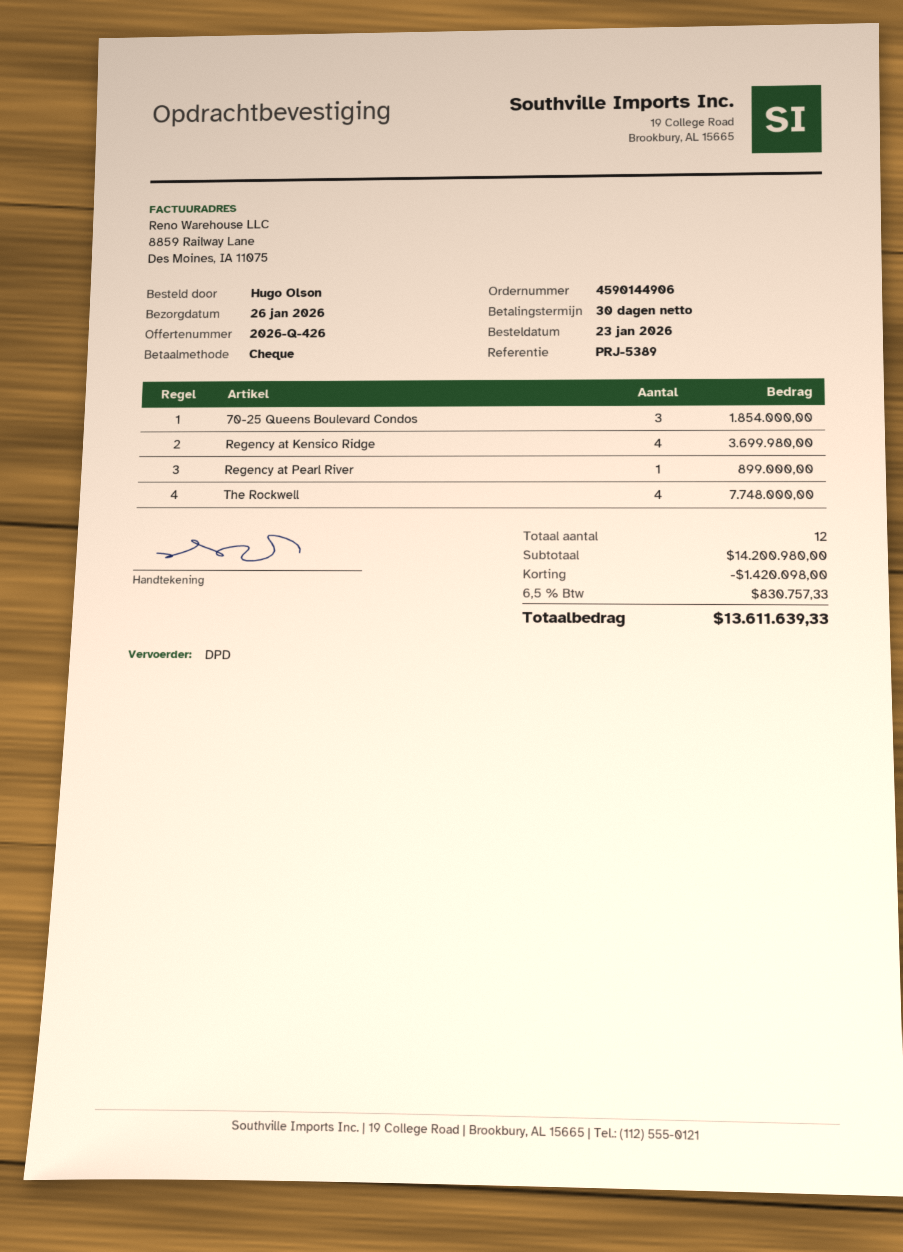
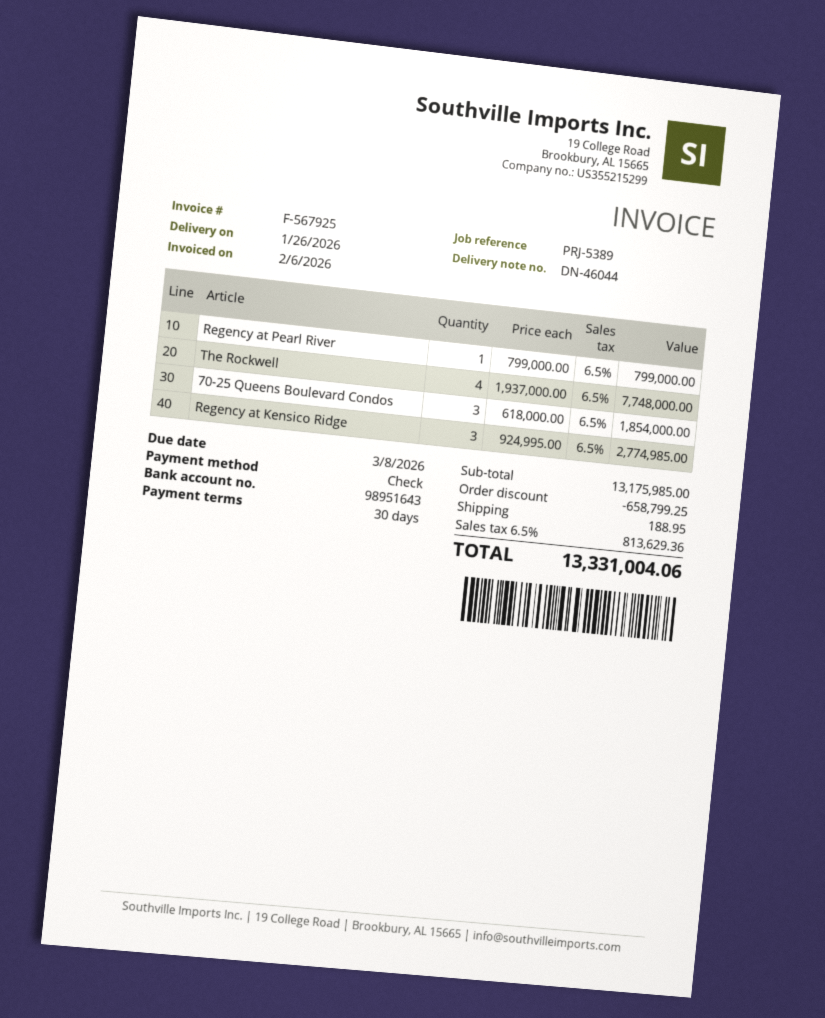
Regency at Kensico Ridge: 4 for 3699980.00 -> 3 for 2774985.00
Regency at Pearl River: 1 for 899000.00 -> 1 for 799000.00
subtotal: 14200980.00 -> 13175985.00
discount: 1420098.00 -> 658799.25
shipping: none -> 188.95
tax: 6.5% = 830757.33 -> 6.5% = 813629.36
total: 13611639.33 -> 13331004.06

